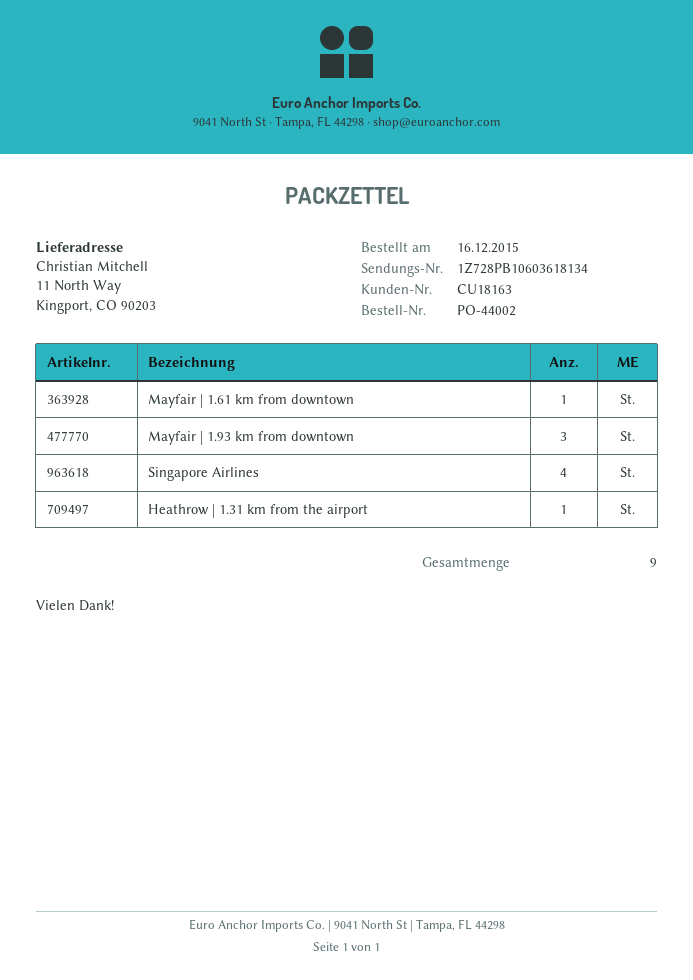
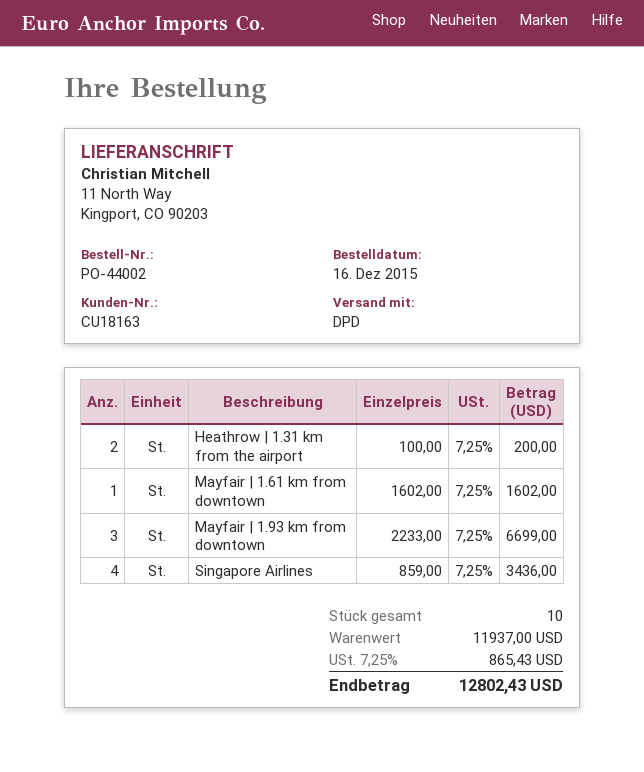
Heathrow | 1.31 km from the airport: 1 -> 2
total quantity: 9 -> 10

